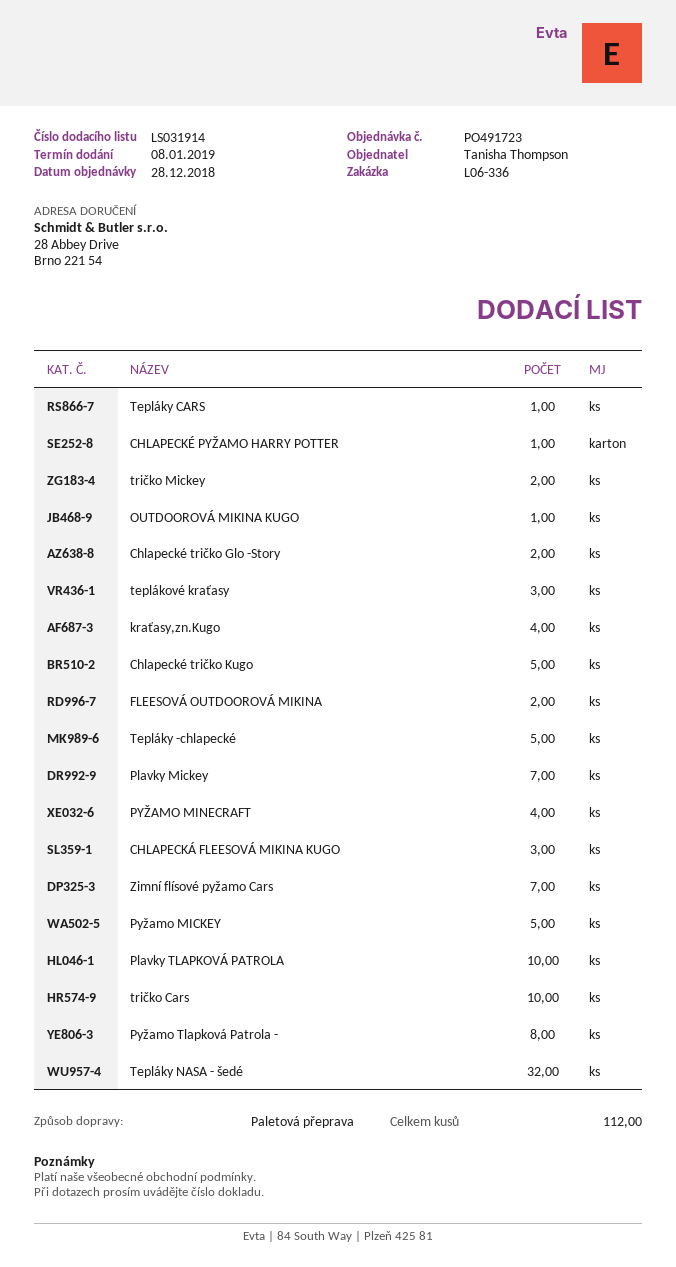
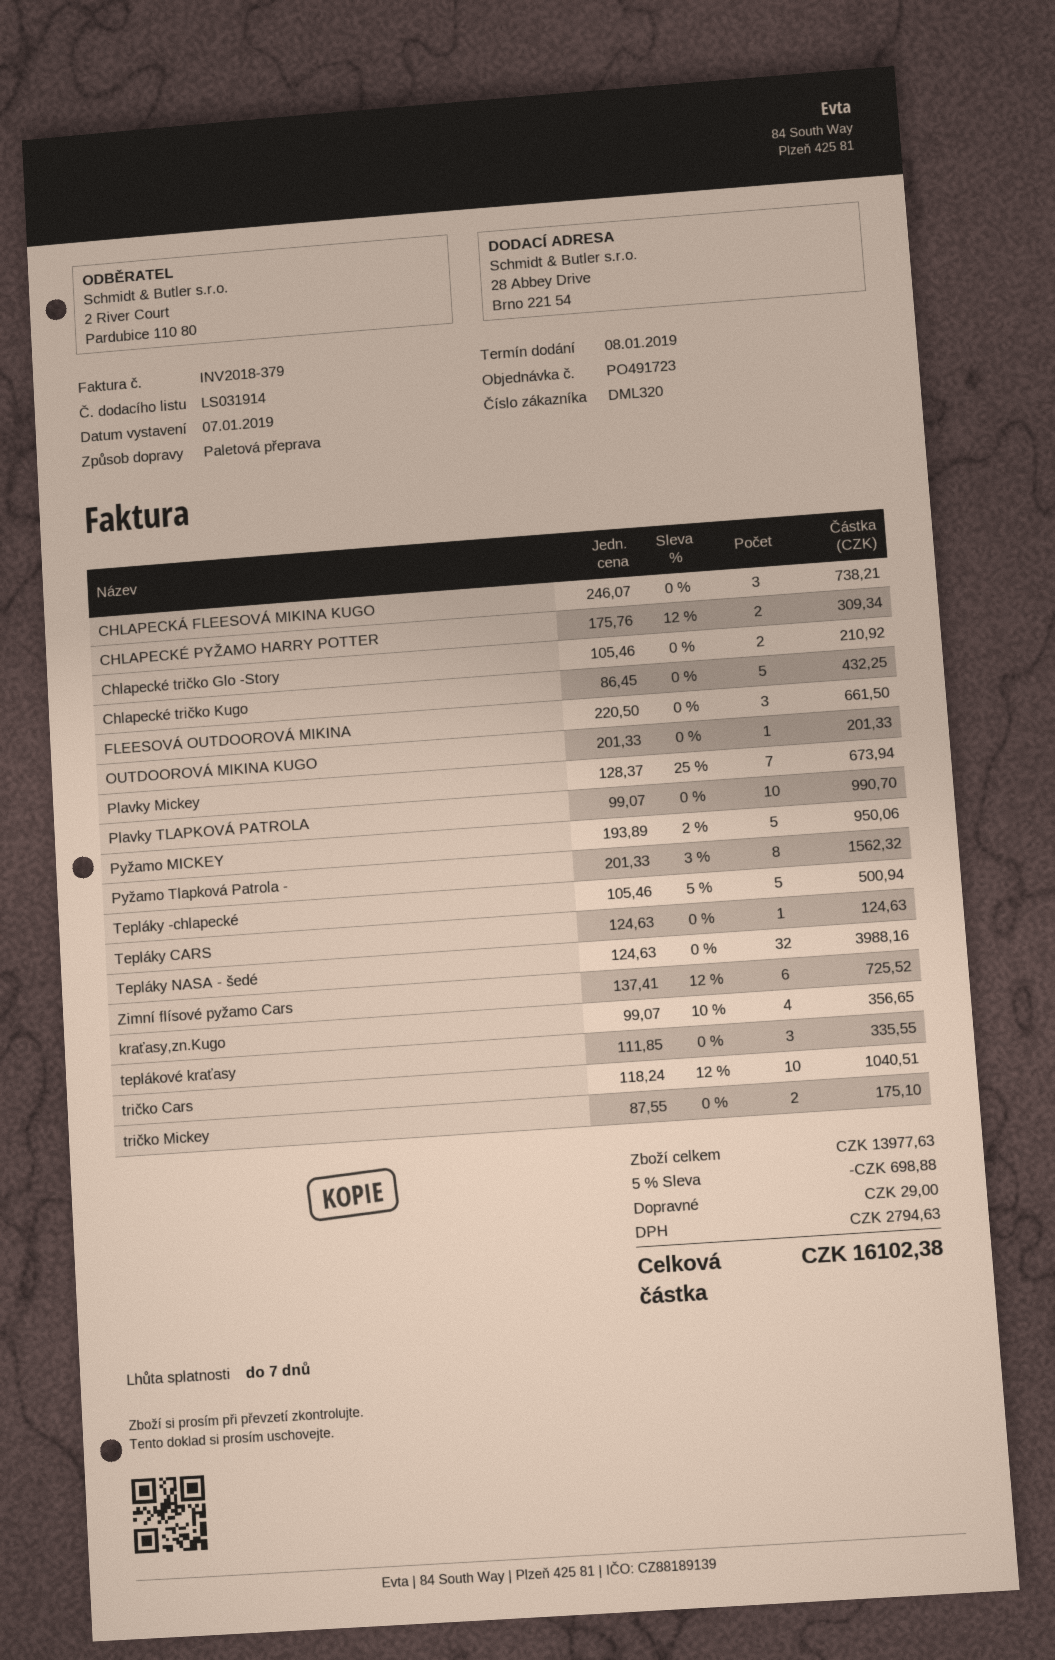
CHLAPECKÉ PYŽAMO HARRY POTTER: 1 -> 2
FLEESOVÁ OUTDOOROVÁ MIKINA: 2 -> 3
PYŽAMO MINECRAFT: 4 -> none
Zimní flísové pyžamo Cars: 7 -> 6

